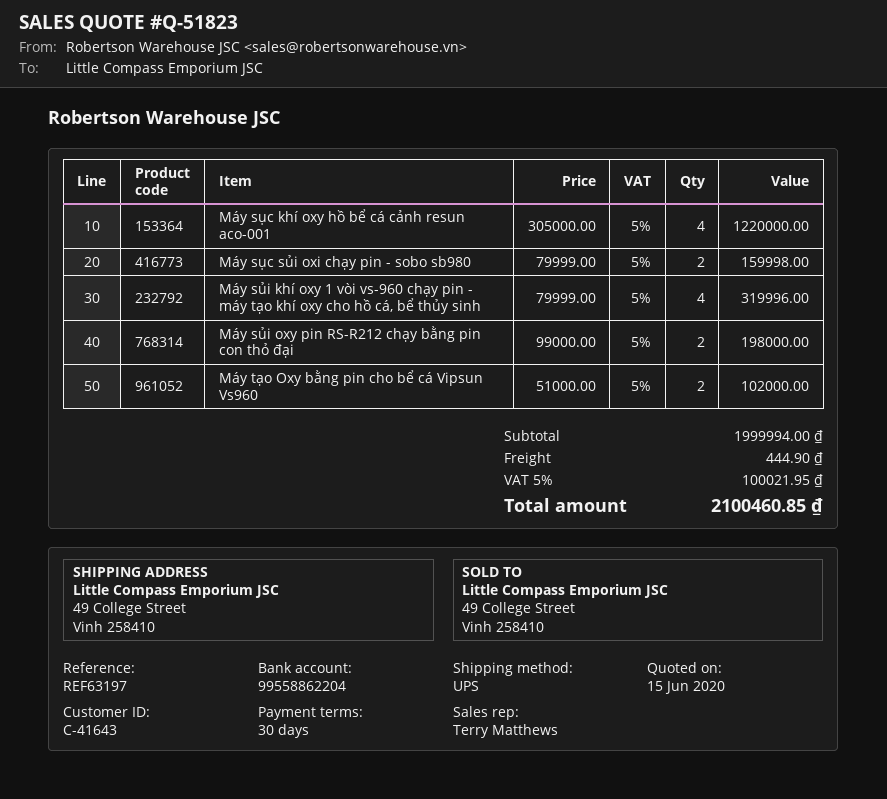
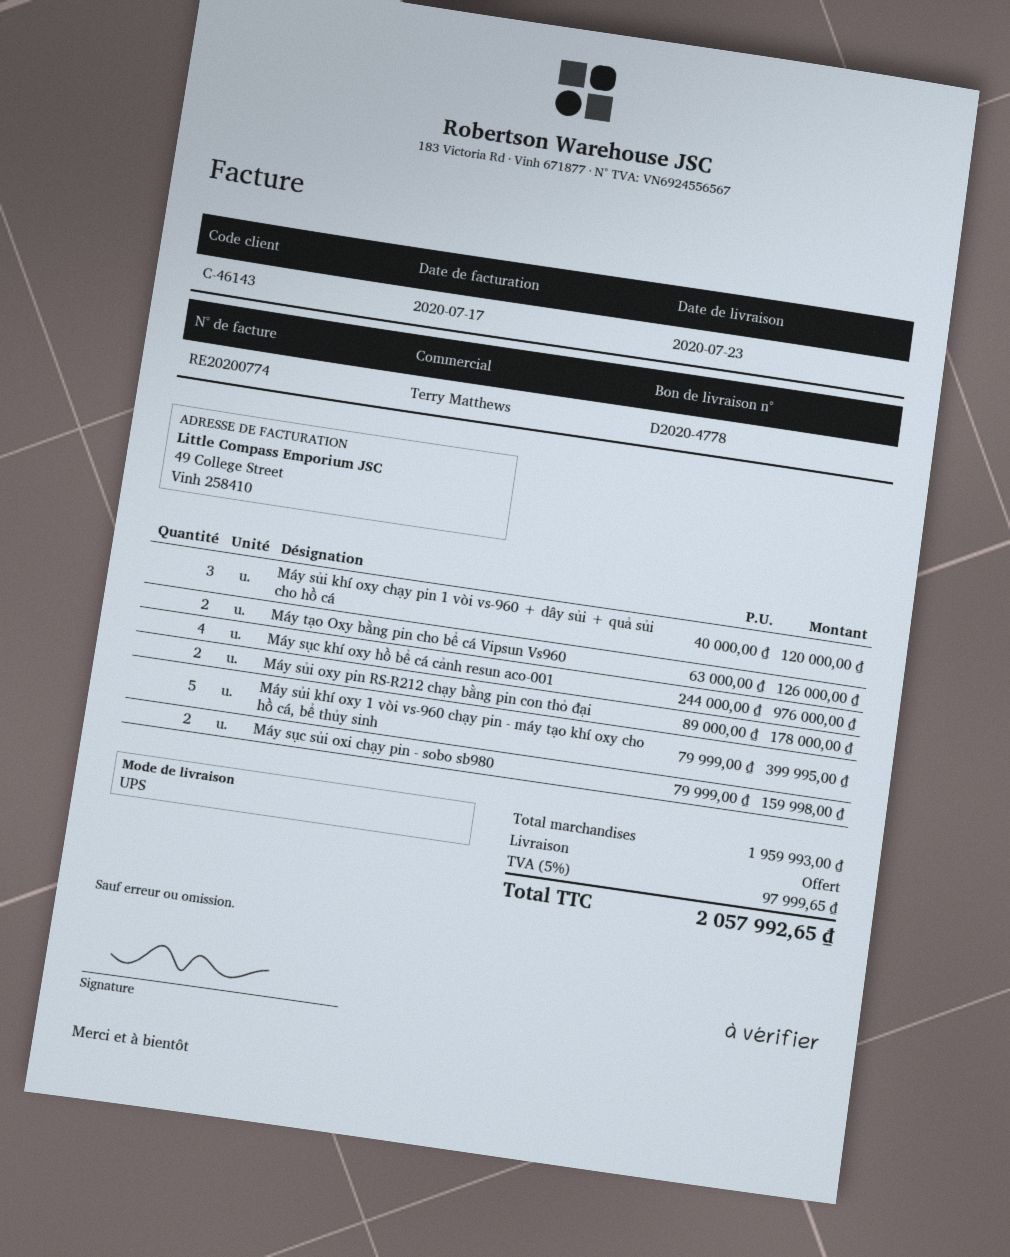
customer number: C-41643 -> C-46143
Máy sục khí oxy hồ bể cá cảnh resun aco-001: 4 x 305000.00 = 1220000.00 -> 4 x 244000.00 = 976000.00
Máy sủi khí oxy 1 vòi vs-960 chạy pin - máy tạo khí oxy cho hồ cá, bể thủy sinh: 4 x 79999.00 = 319996.00 -> 5 x 79999.00 = 399995.00
Máy sủi oxy pin RS-R212 chạy bằng pin con thỏ đại: 2 x 99000.00 = 198000.00 -> 2 x 89000.00 = 178000.00
Máy tạo Oxy bằng pin cho bể cá Vipsun Vs960: 2 x 51000.00 = 102000.00 -> 2 x 63000.00 = 126000.00
Máy sủi khí oxy chạy pin 1 vòi vs-960 + dây sủi + quả sủi cho hồ cá: none -> 3 x 40000.00 = 120000.00
subtotal: 1999994.00 -> 1959993.00
shipping: 444.90 -> 0.00
tax: 5% = 100021.95 -> 5% = 97999.65
total: 2100460.85 -> 2057992.65

